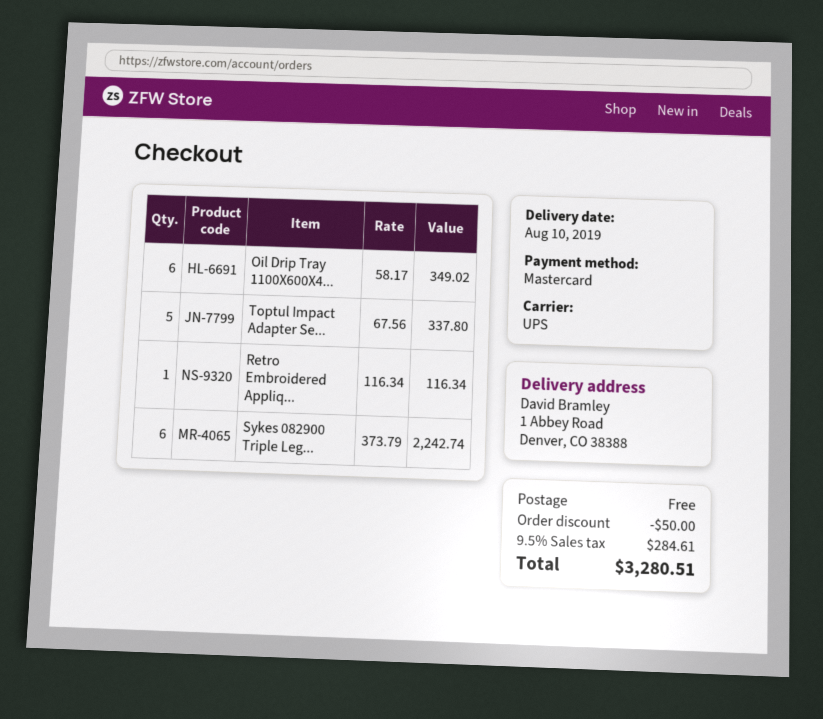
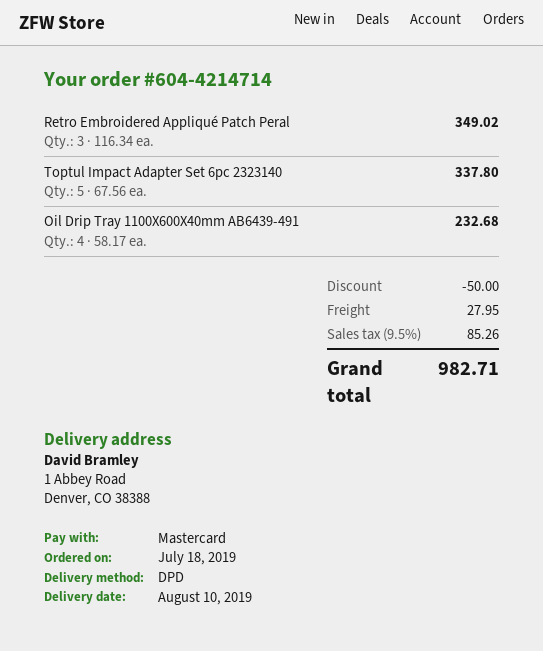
shipping method: UPS -> DPD
Oil Drip Tray 1100X600X4...: 6 x 58.17 = 349.02 -> 4 x 58.17 = 232.68
Retro Embroidered Appliq...: 1 x 116.34 = 116.34 -> 3 x 116.34 = 349.02
Sykes 082900 Triple Leg...: 6 x 373.79 = 2242.74 -> none
shipping: 0.00 -> 27.95
tax: 9.5% = 284.61 -> 9.5% = 85.26
total: 3280.51 -> 982.71

